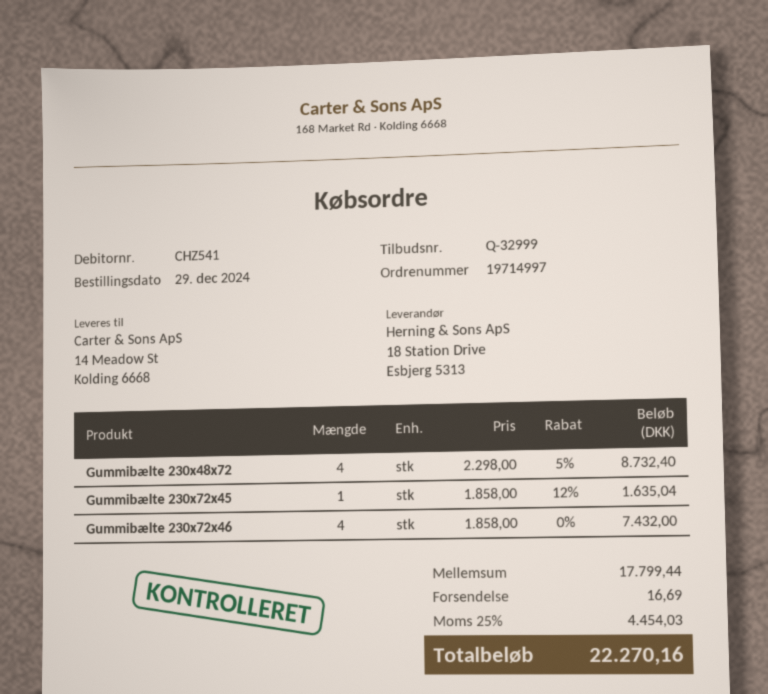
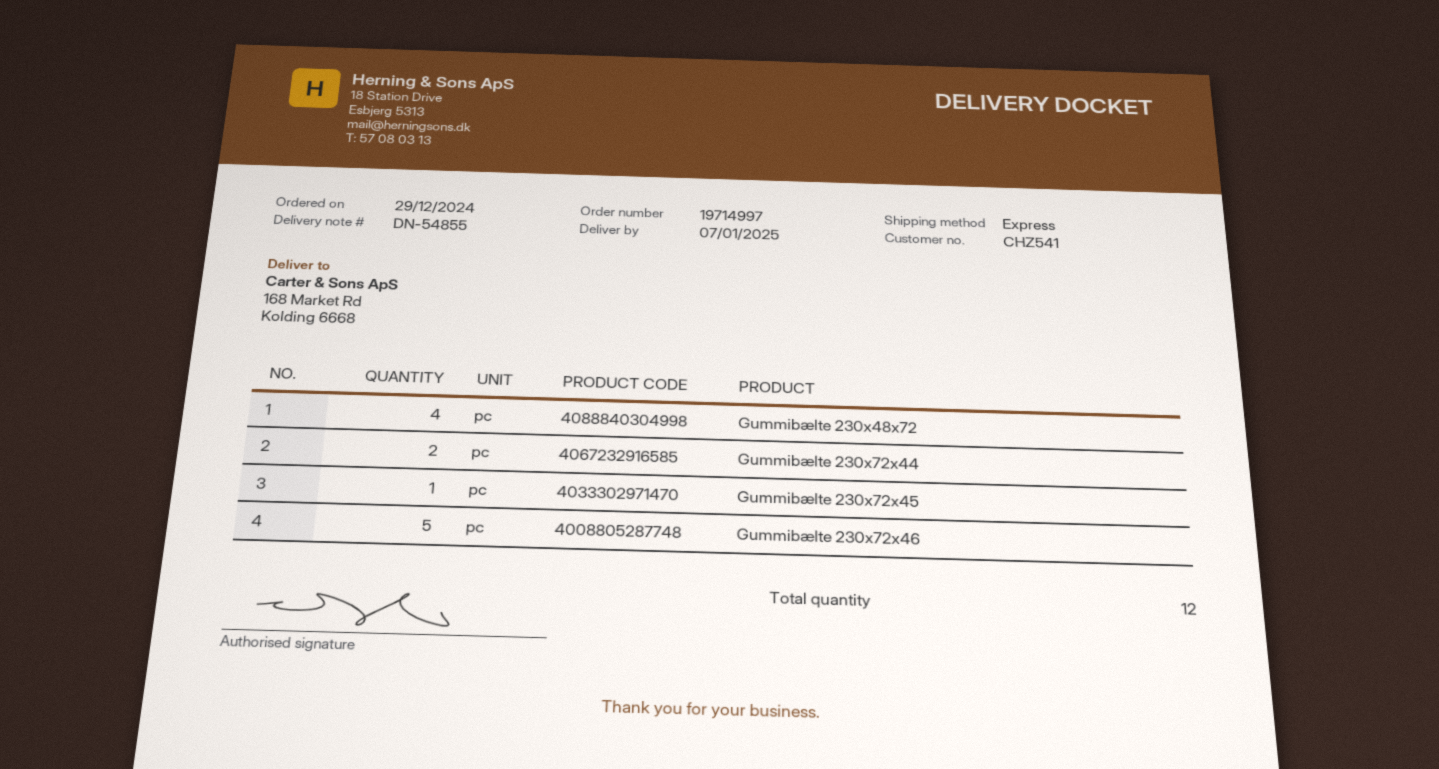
ship to: 14 Meadow St, Kolding 6668 -> 168 Market Rd, Kolding 6668
Gummibælte 230x72x46: 4 -> 5
Gummibælte 230x72x44: none -> 2

